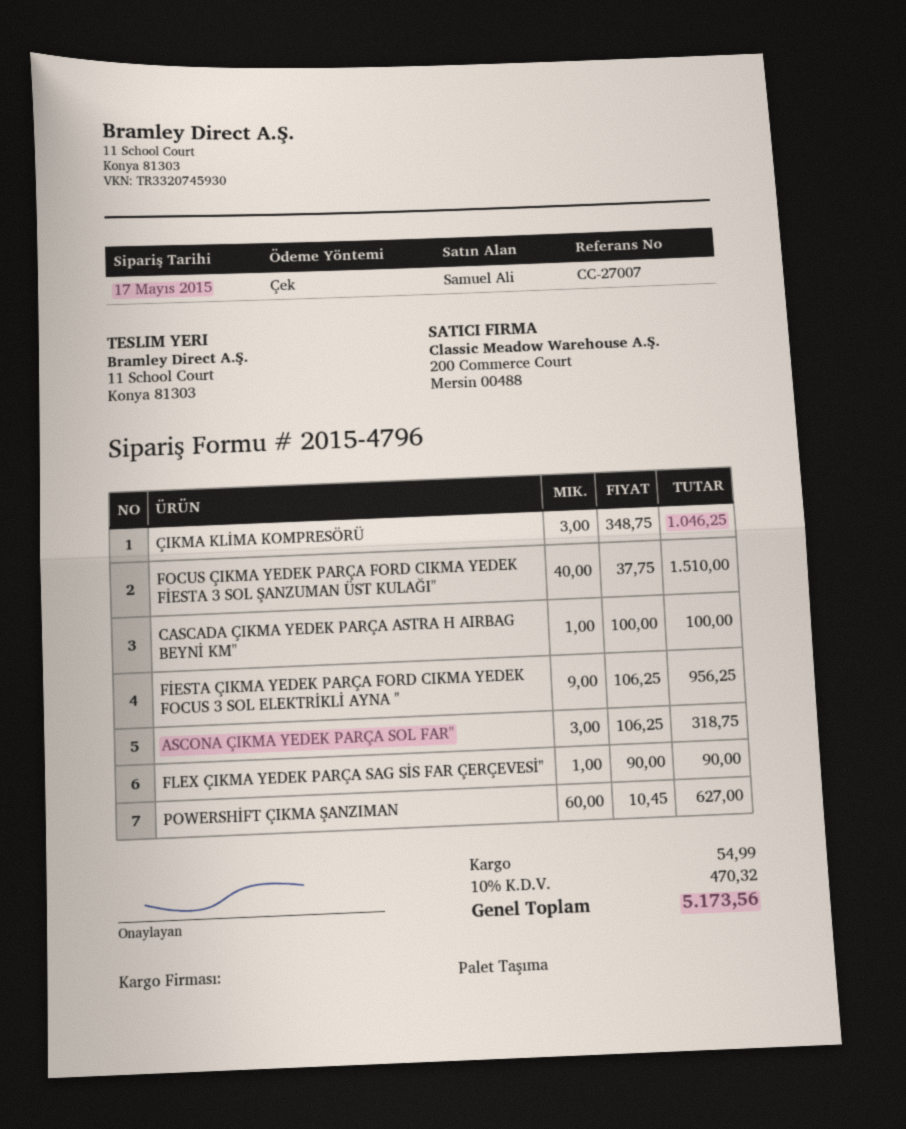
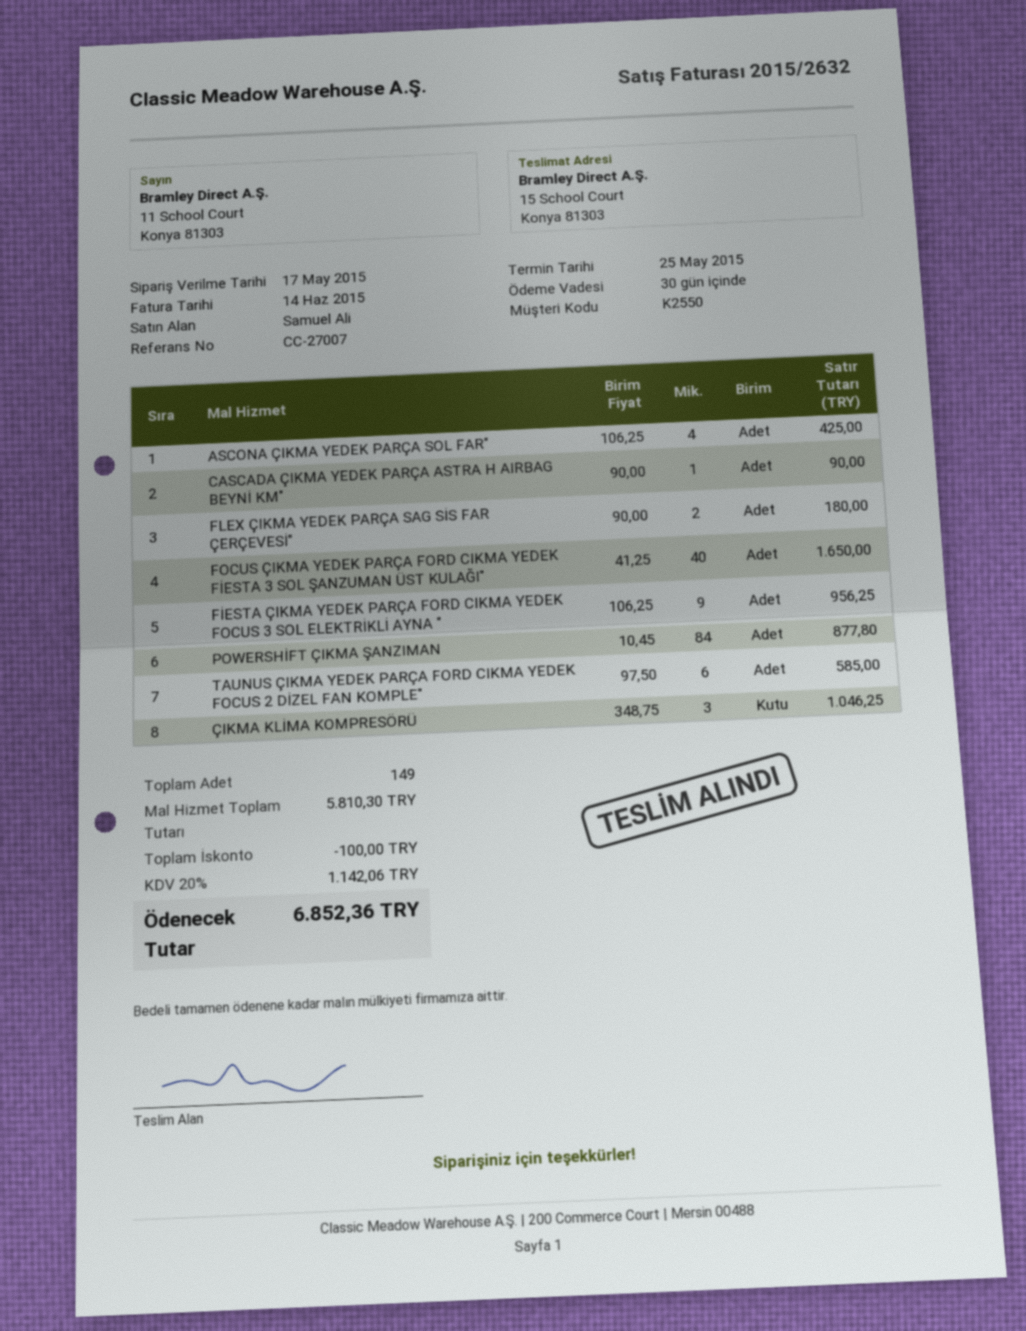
ship to: 11 School Court, Konya 81303 -> 15 School Court, Konya 81303
FOCUS ÇIKMA YEDEK PARÇA FORD CIKMA YEDEK FİESTA 3 SOL ŞANZUMAN ÜST KULAĞI": 40 x 37.75 = 1510.00 -> 40 x 41.25 = 1650.00
CASCADA ÇIKMA YEDEK PARÇA ASTRA H AIRBAG BEYNİ KM": 1 x 100.00 = 100.00 -> 1 x 90.00 = 90.00
ASCONA ÇIKMA YEDEK PARÇA SOL FAR": 3 x 106.25 = 318.75 -> 4 x 106.25 = 425.00
FLEX ÇIKMA YEDEK PARÇA SAG SİS FAR ÇERÇEVESİ": 1 x 90.00 = 90.00 -> 2 x 90.00 = 180.00
POWERSHİFT ÇIKMA ŞANZIMAN: 60 x 10.45 = 627.00 -> 84 x 10.45 = 877.80
TAUNUS ÇIKMA YEDEK PARÇA FORD CIKMA YEDEK FOCUS 2 DİZEL FAN KOMPLE": none -> 6 x 97.50 = 585.00
discount: none -> 100.00
shipping: 54.99 -> none
tax: 10% = 470.32 -> 20% = 1142.06
total: 5173.56 -> 6852.36

